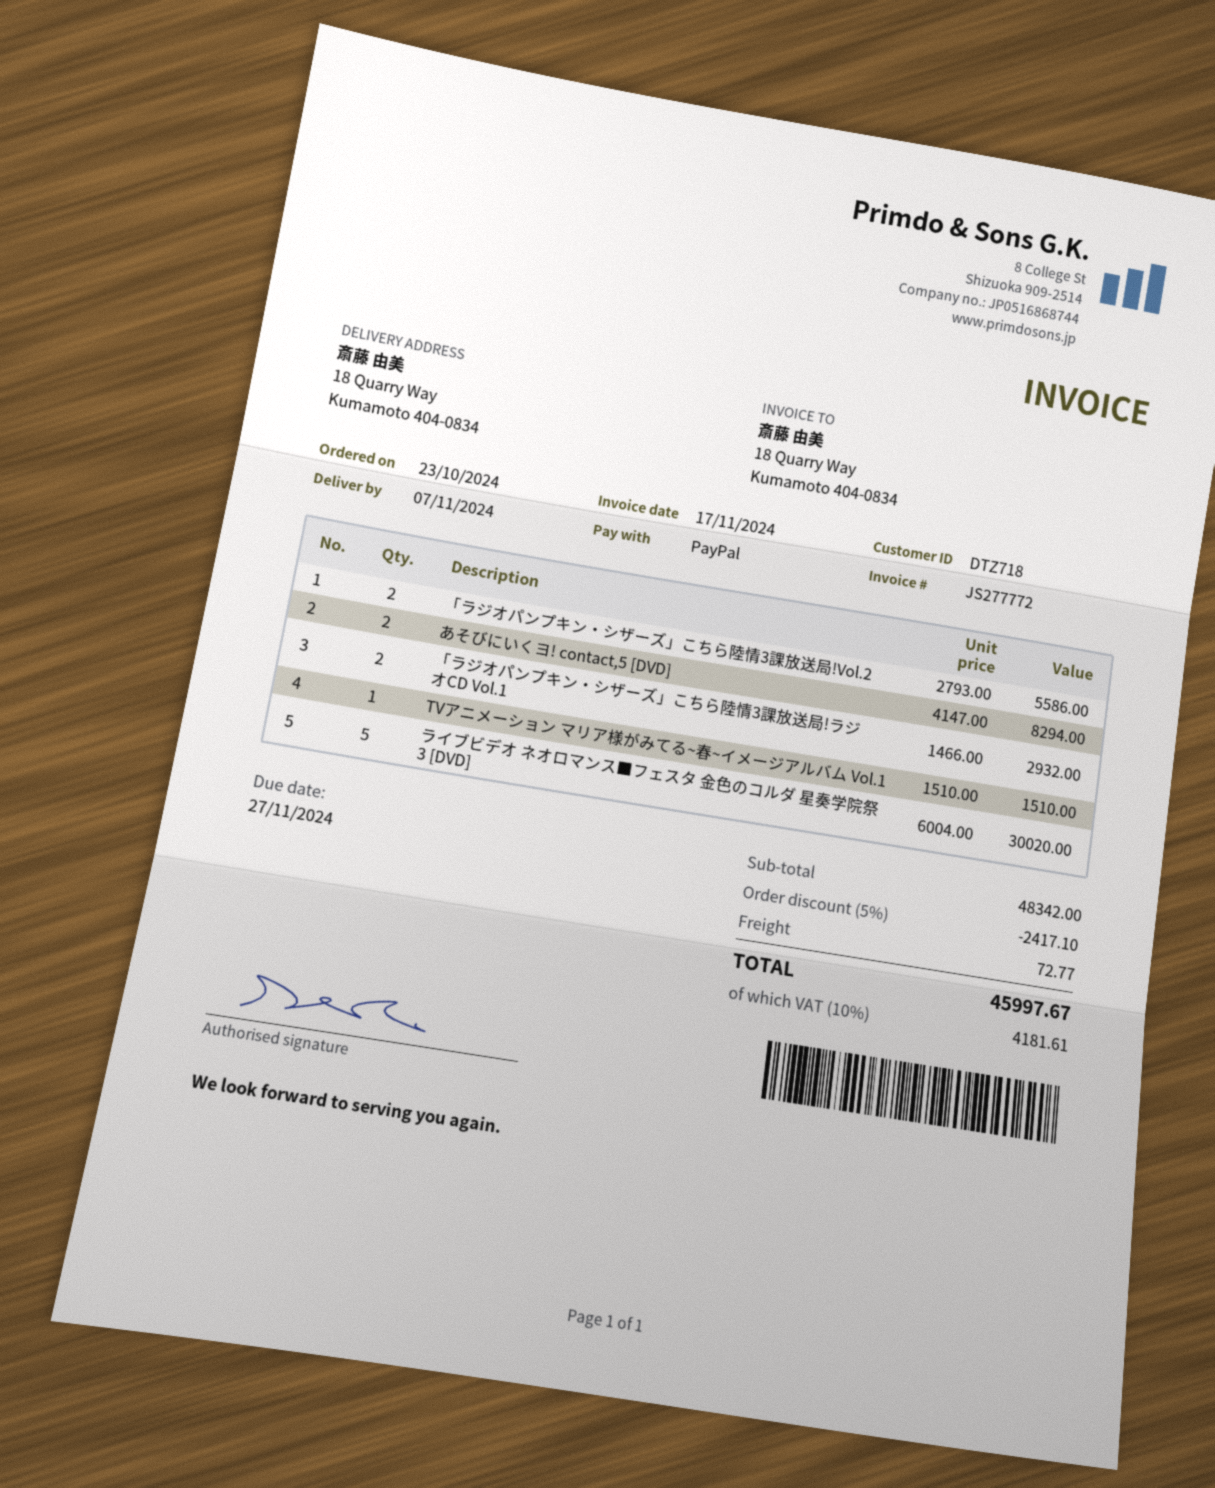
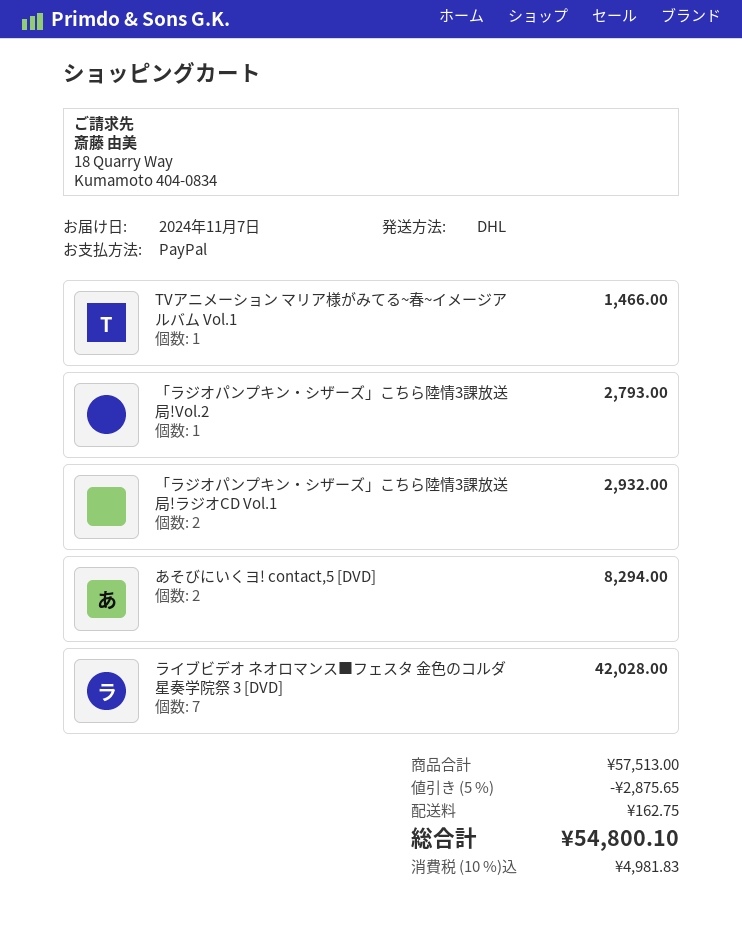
「ラジオパンプキン・シザーズ」こちら陸情3課放送局!Vol.2: 2 for 5586.00 -> 1 for 2793.00
TVアニメーション マリア様がみてる~春~イメージアルバム Vol.1: 1 for 1510.00 -> 1 for 1466.00
ライブビデオ ネオロマンス■フェスタ 金色のコルダ 星奏学院祭 3 [DVD]: 5 for 30020.00 -> 7 for 42028.00
subtotal: 48342.00 -> 57513.00
discount: 5% = 2417.10 -> 5% = 2875.65
shipping: 72.77 -> 162.75
tax: 10% = 4181.61 -> 10% = 4981.83
total: 45997.67 -> 54800.10

